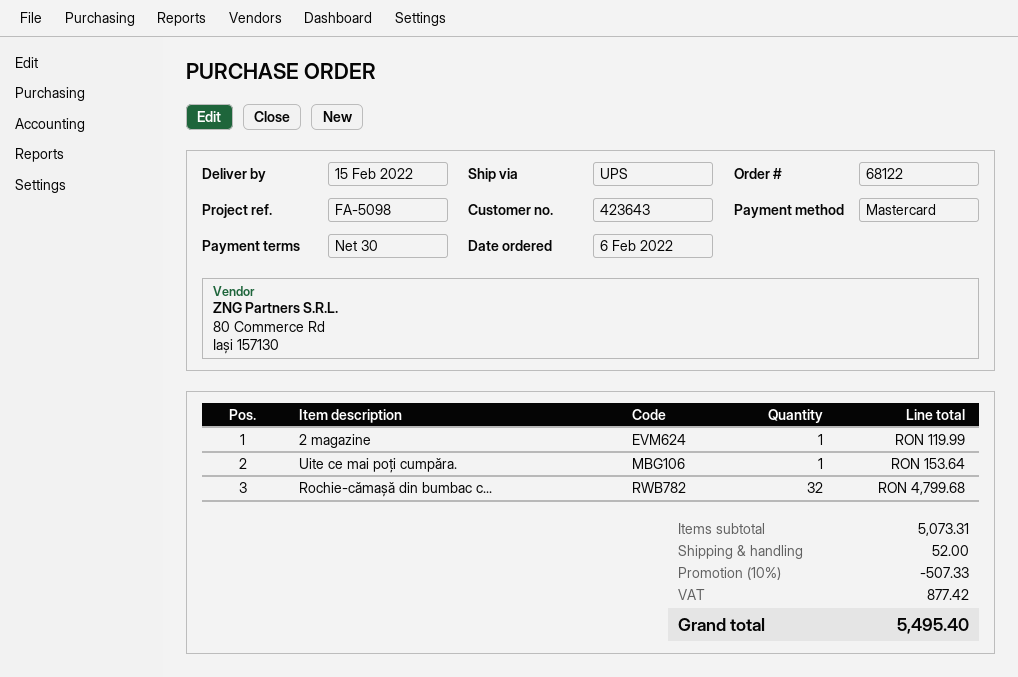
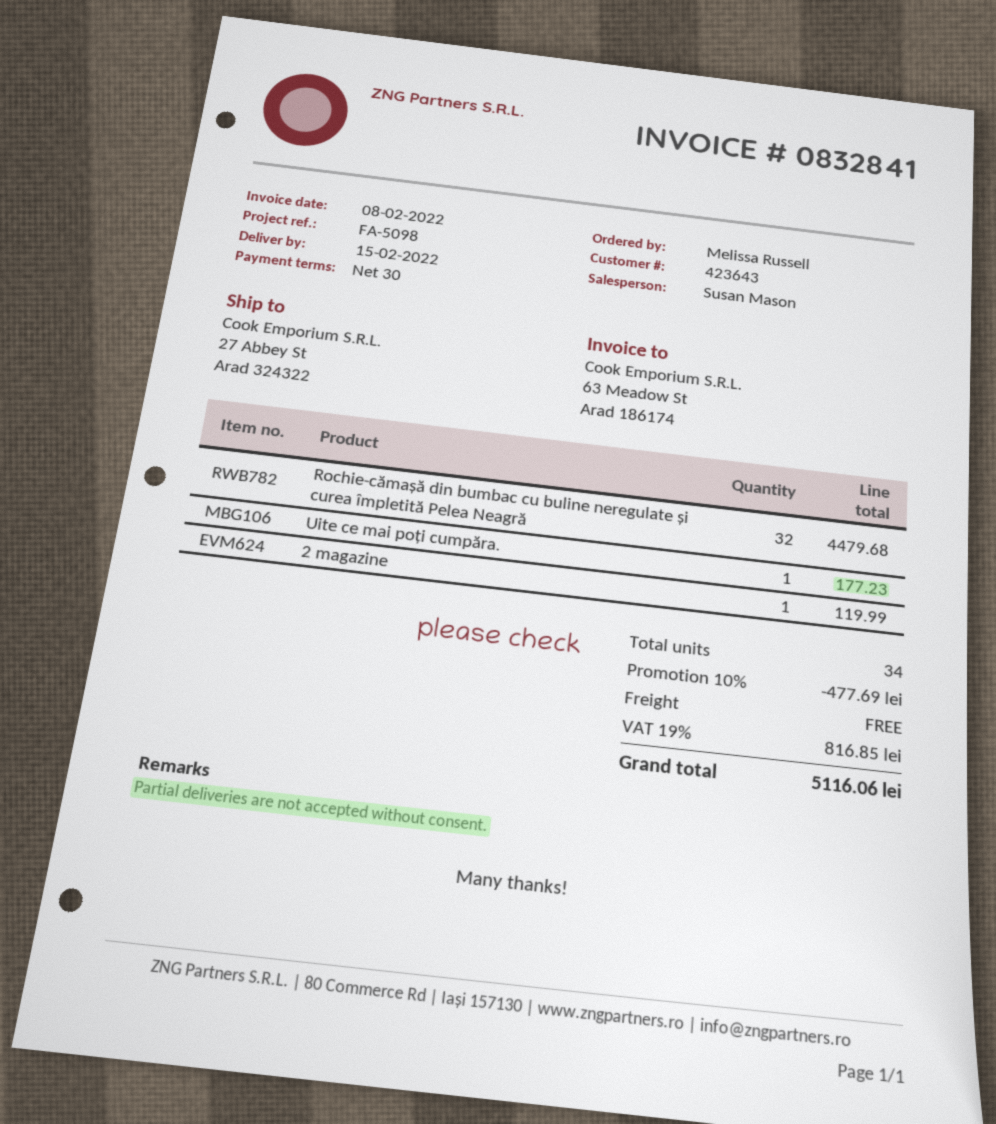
Uite ce mai poți cumpăra.: 1 for 153.64 -> 1 for 177.23
Rochie-cămașă din bumbac c...: 32 for 4799.68 -> 32 for 4479.68
discount: 10% = 507.33 -> 10% = 477.69
shipping: 52.00 -> 0.00
tax: 877.42 -> 816.85
total: 5495.40 -> 5116.06

